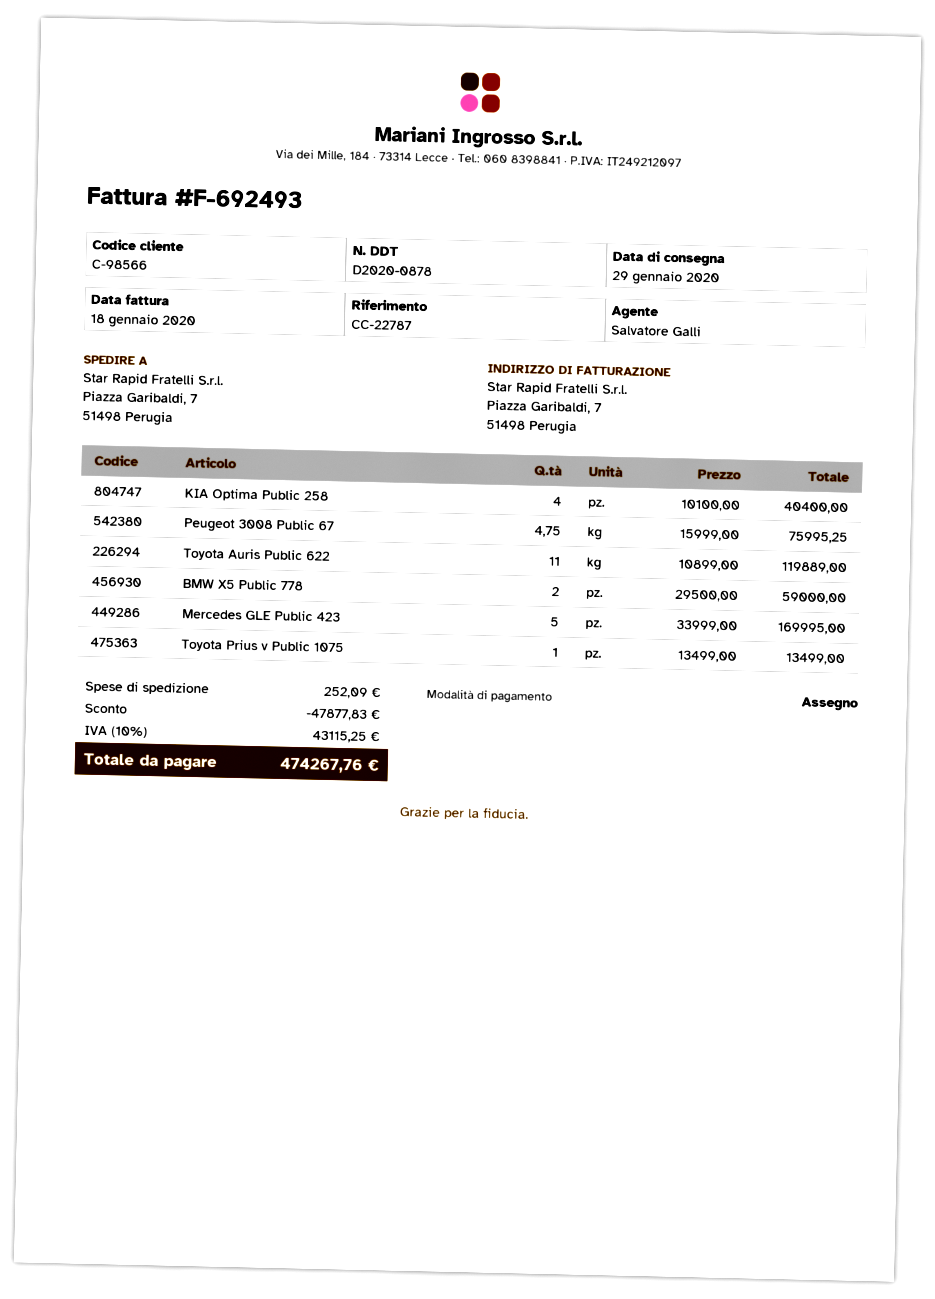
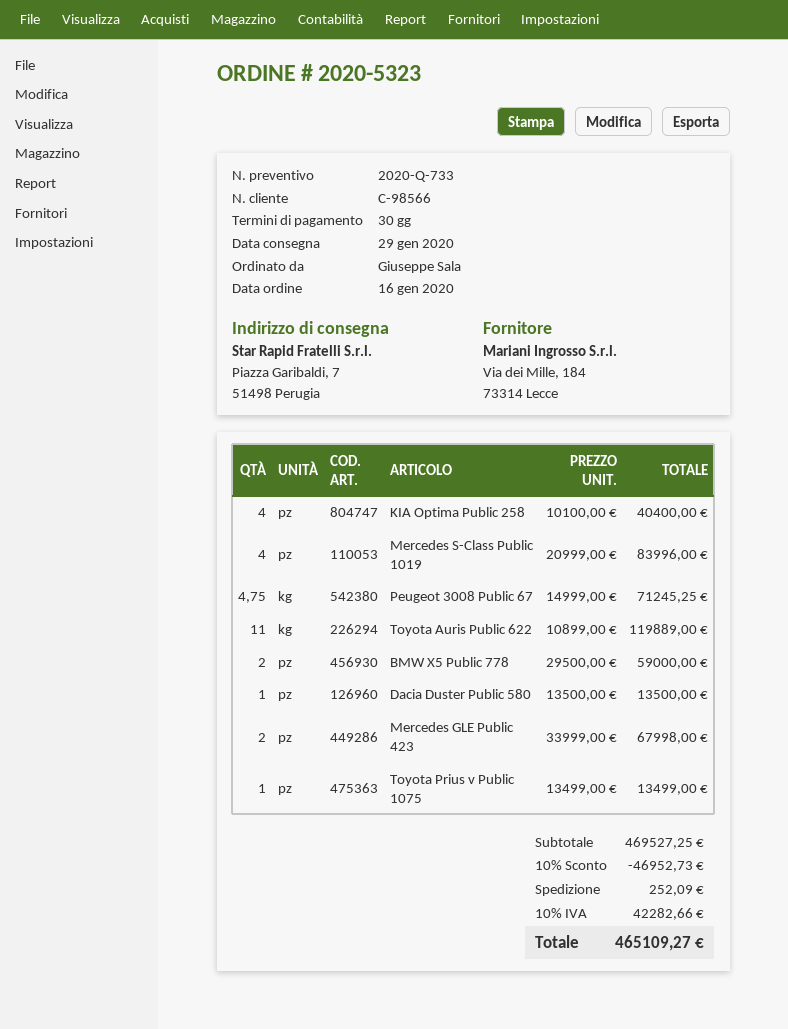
Peugeot 3008 Public 67: 4.75 x 15999.00 = 75995.25 -> 4.75 x 14999.00 = 71245.25
Mercedes GLE Public 423: 5 x 33999.00 = 169995.00 -> 2 x 33999.00 = 67998.00
Mercedes S-Class Public 1019: none -> 4 x 20999.00 = 83996.00
Dacia Duster Public 580: none -> 1 x 13500.00 = 13500.00
discount: 47877.83 -> 46952.73
tax: 10% = 43115.25 -> 10% = 42282.66
total: 474267.76 -> 465109.27

